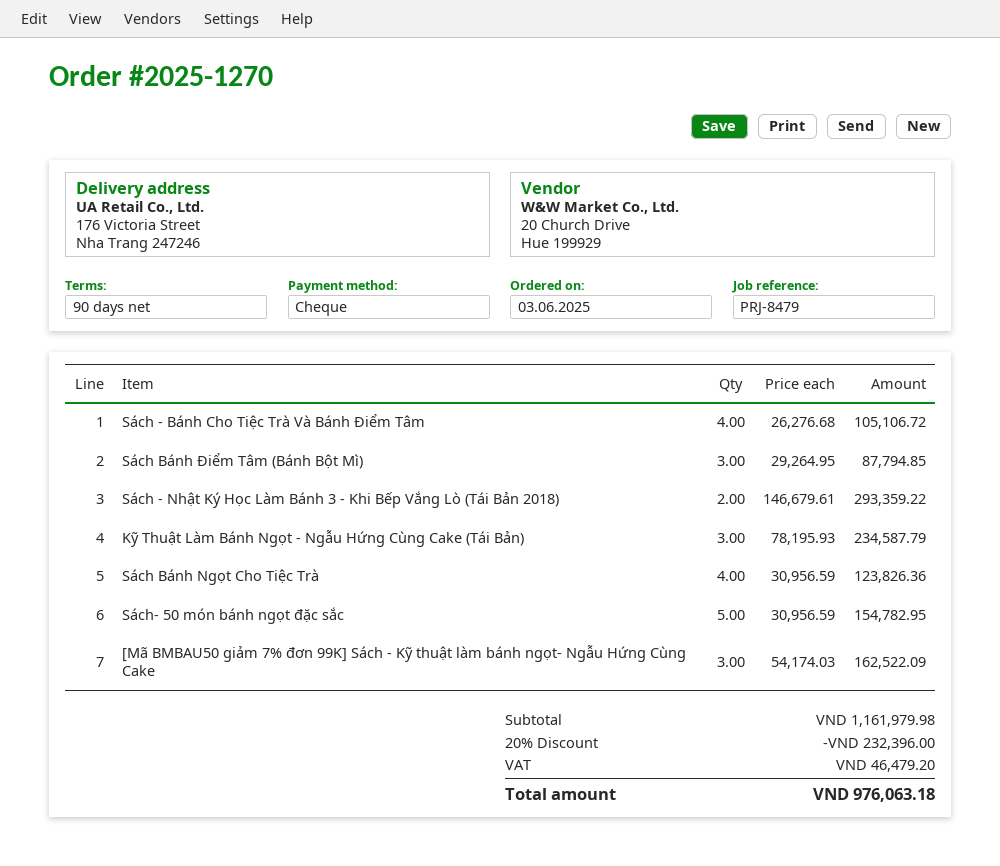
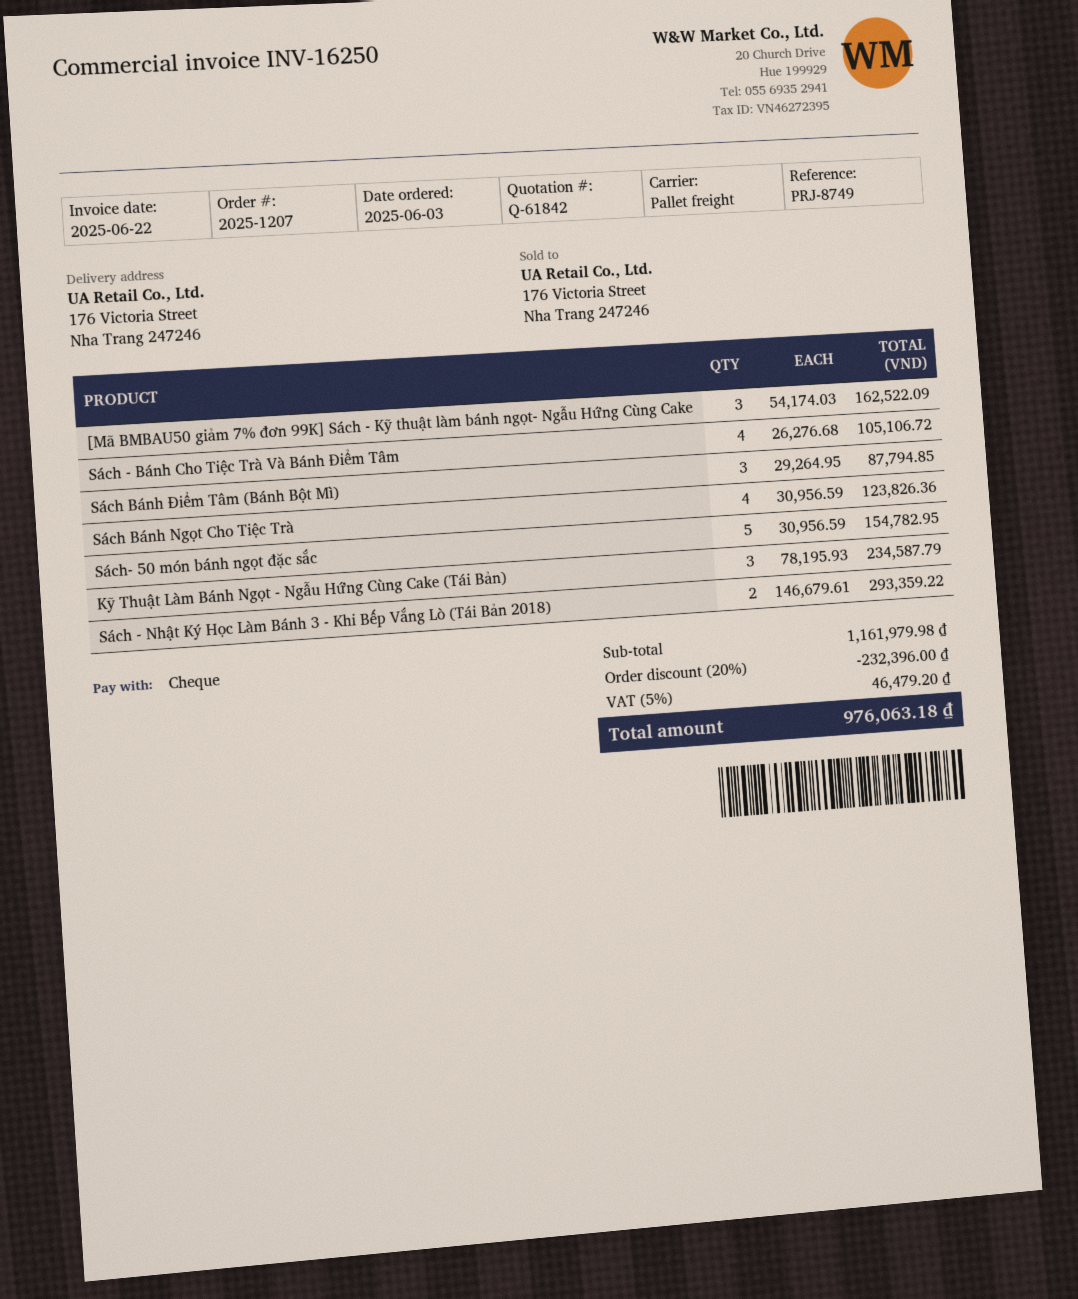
order number: 2025-1270 -> 2025-1207
reference: PRJ-8479 -> PRJ-8749

